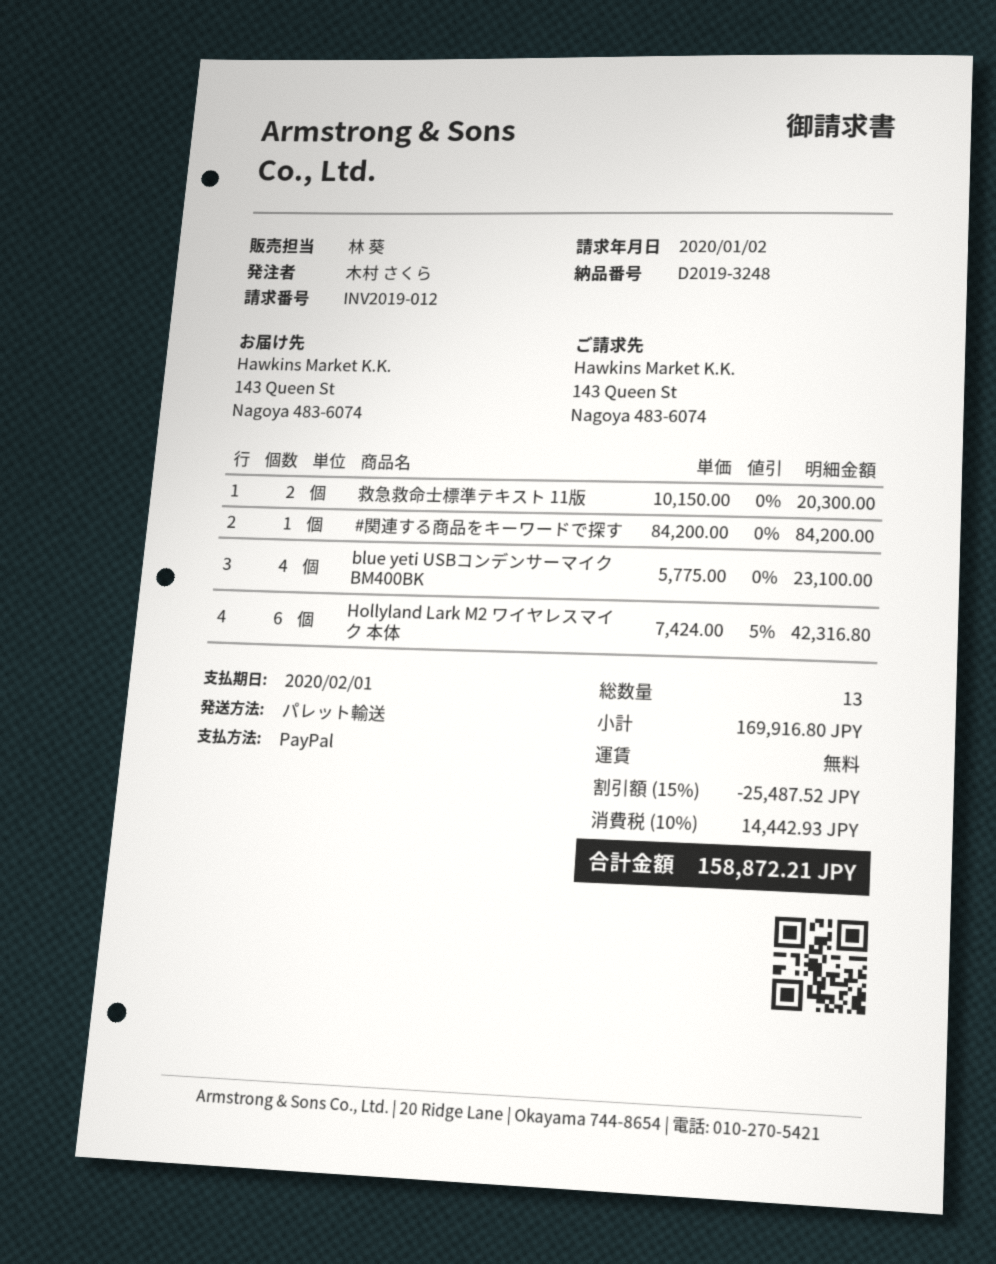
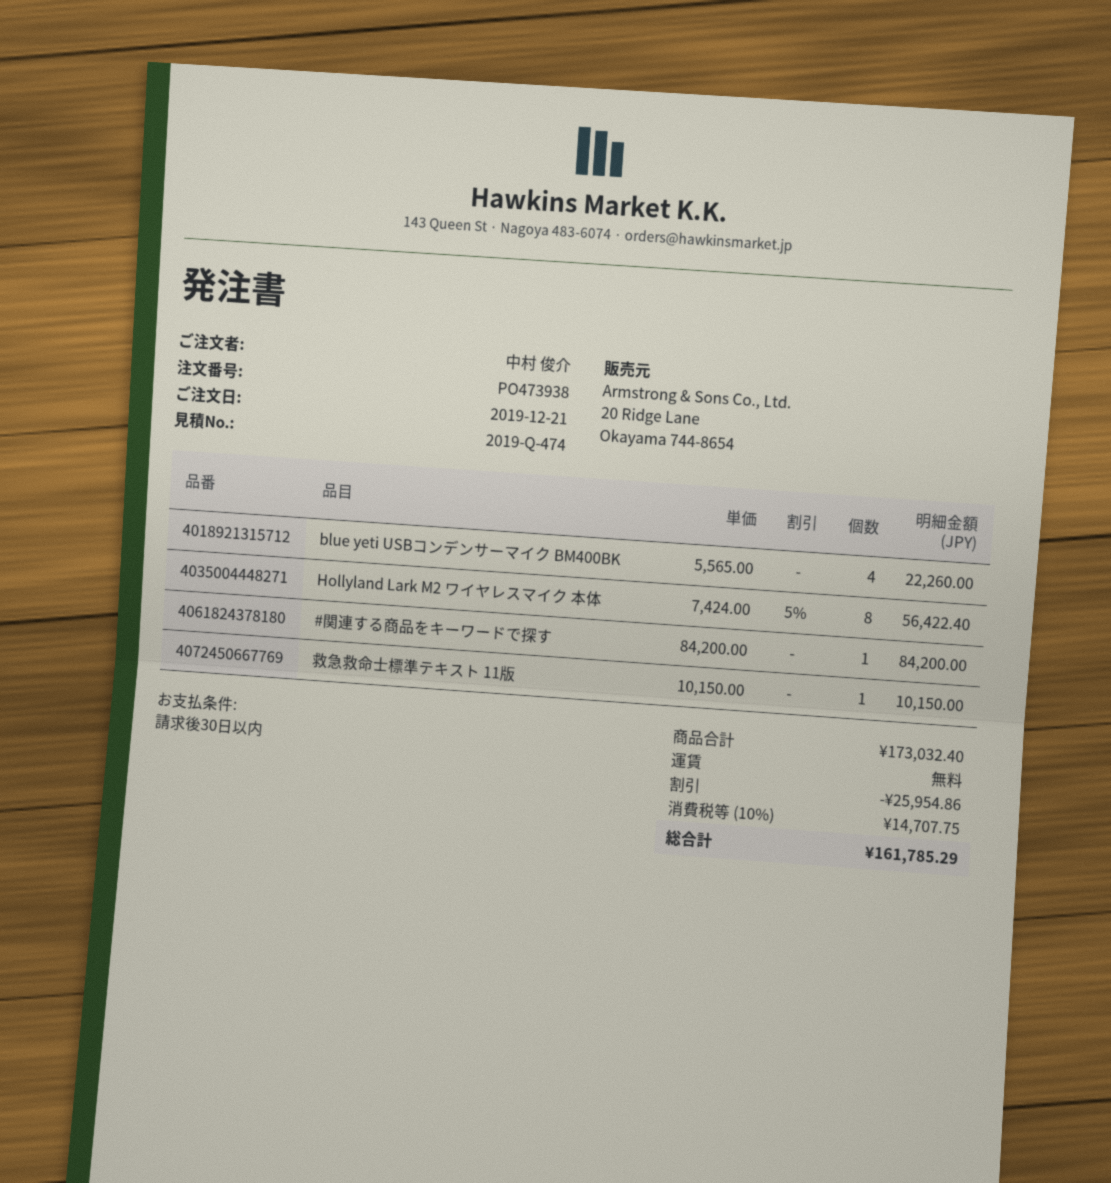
ordered by: 木村 さくら -> 中村 俊介
救急救命士標準テキスト 11版: 2 x 10150.00 = 20300.00 -> 1 x 10150.00 = 10150.00
blue yeti USBコンデンサーマイク BM400BK: 4 x 5775.00 = 23100.00 -> 4 x 5565.00 = 22260.00
Hollyland Lark M2 ワイヤレスマイク 本体: 6 x 7424.00 - 5% = 42316.80 -> 8 x 7424.00 - 5% = 56422.40
subtotal: 169916.80 -> 173032.40
discount: 25487.52 -> 25954.86
tax: 10% = 14442.93 -> 10% = 14707.75
total: 158872.21 -> 161785.29

